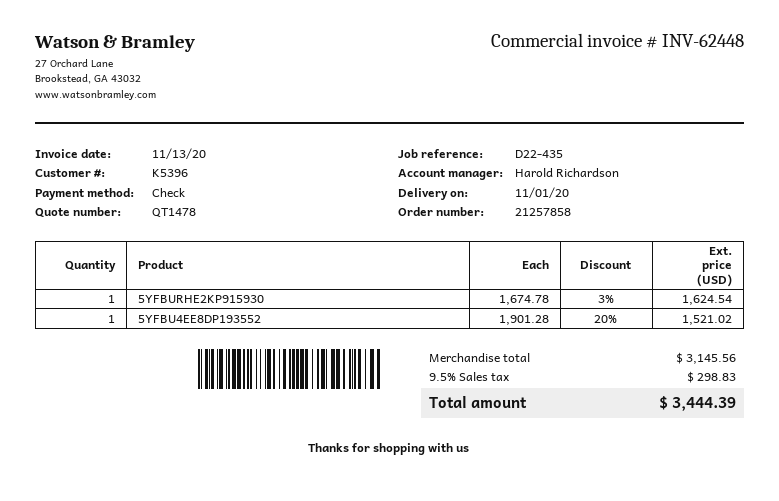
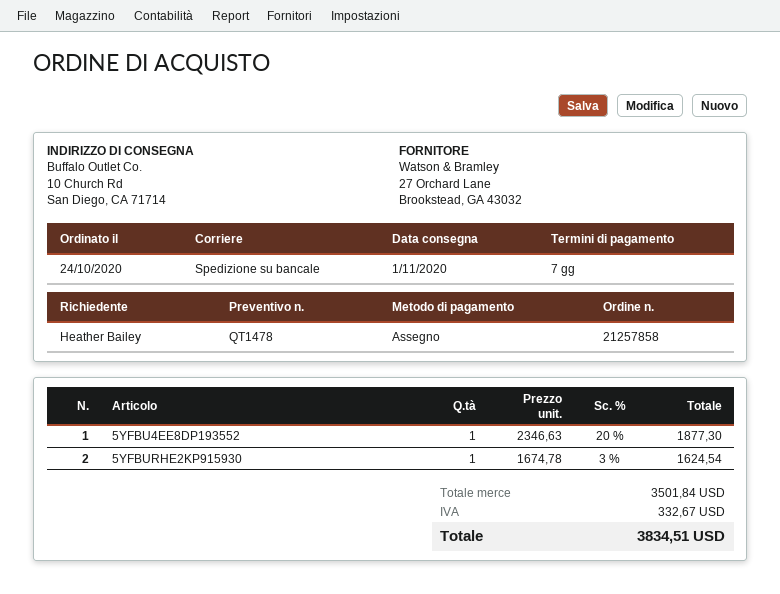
5YFBU4EE8DP193552: 1 x 1901.28 - 20% = 1521.02 -> 1 x 2346.63 - 20% = 1877.30
subtotal: 3145.56 -> 3501.84
tax: 298.83 -> 332.67
total: 3444.39 -> 3834.51

